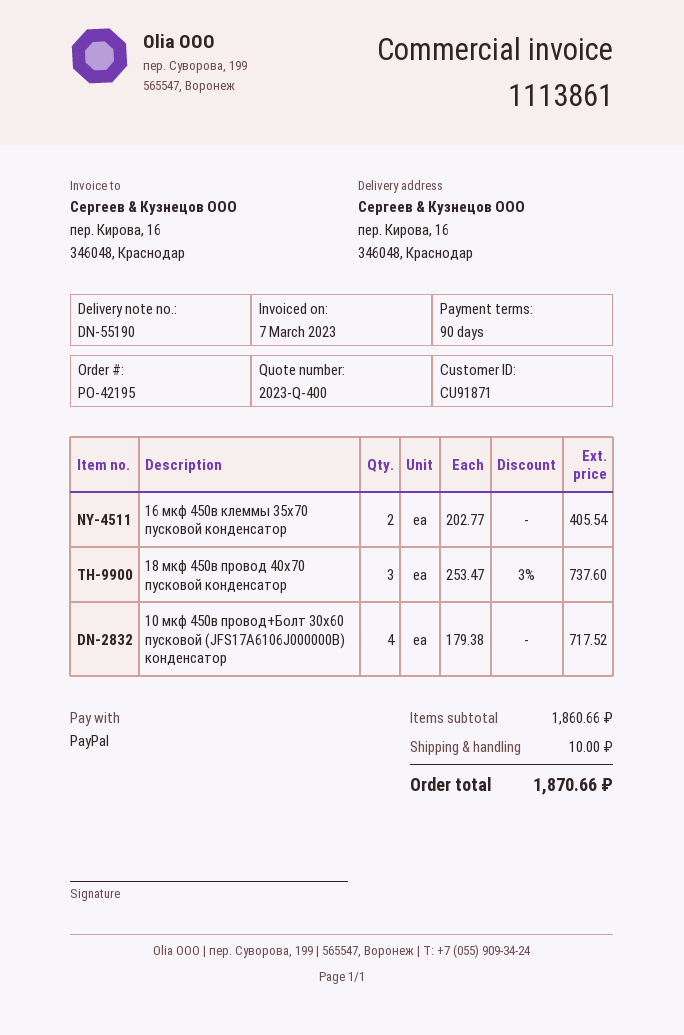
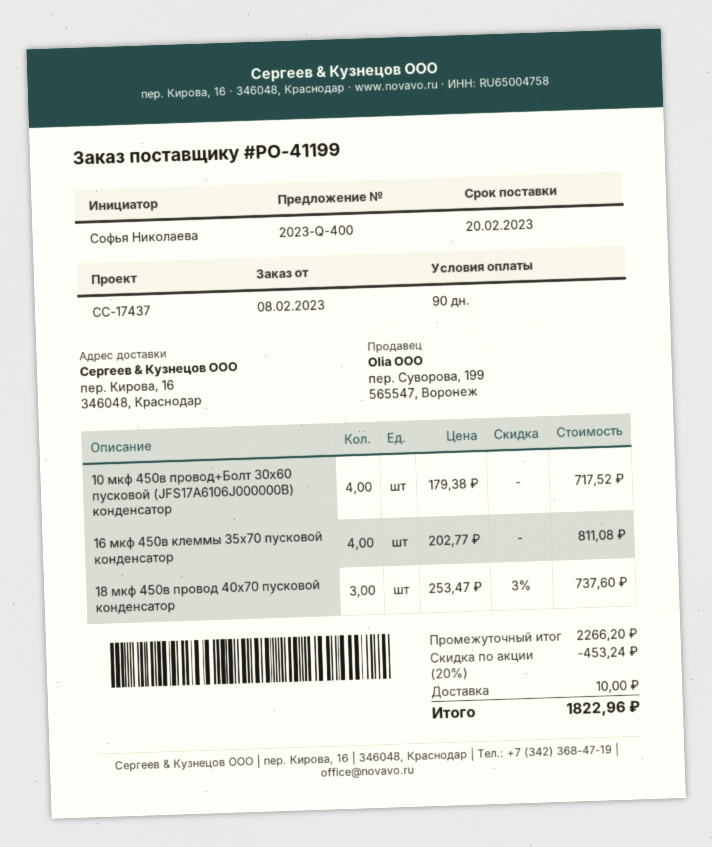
order number: PO-42195 -> PO-41199
16 мкф 450в клеммы 35х70 пусковой конденсатор: 2 x 202.77 = 405.54 -> 4 x 202.77 = 811.08
subtotal: 1860.66 -> 2266.20
discount: none -> 20% = 453.24
total: 1870.66 -> 1822.96

